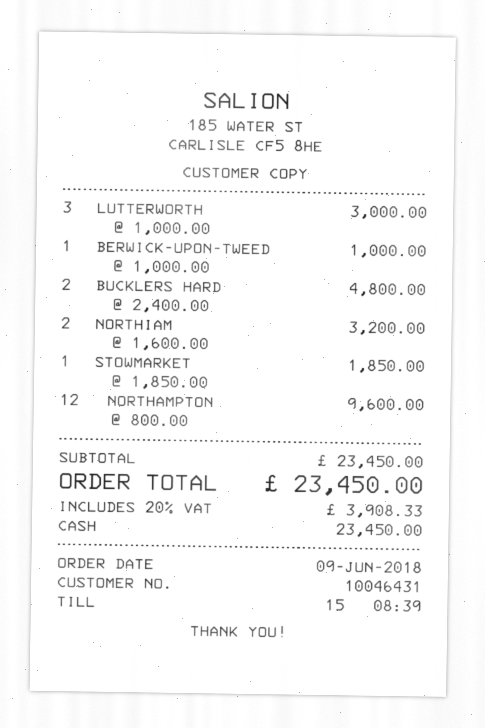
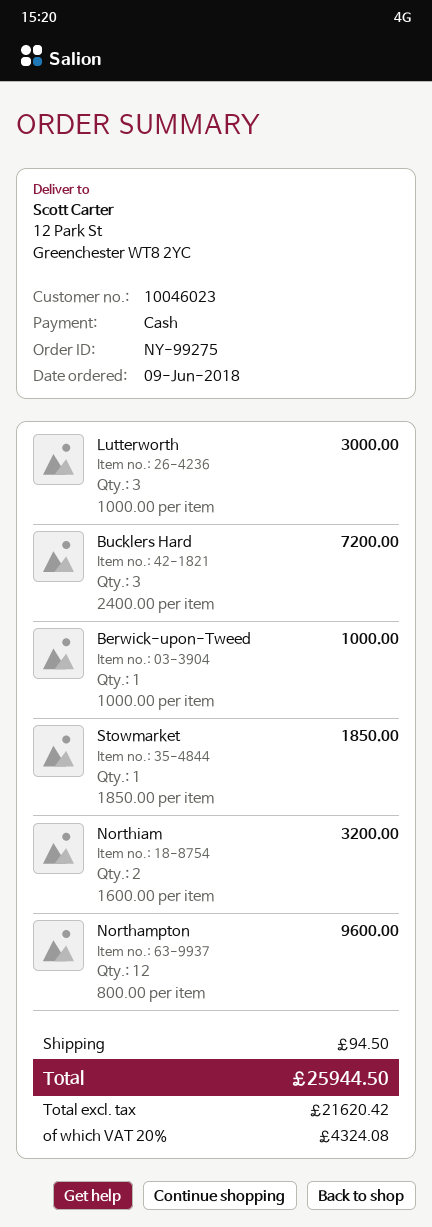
customer number: 10046431 -> 10046023
BUCKLERS HARD: 2 x 2400.00 = 4800.00 -> 3 x 2400.00 = 7200.00
shipping: none -> 94.50
tax: 20% = 3908.33 -> 20% = 4324.08
total: 23450.00 -> 25944.50

